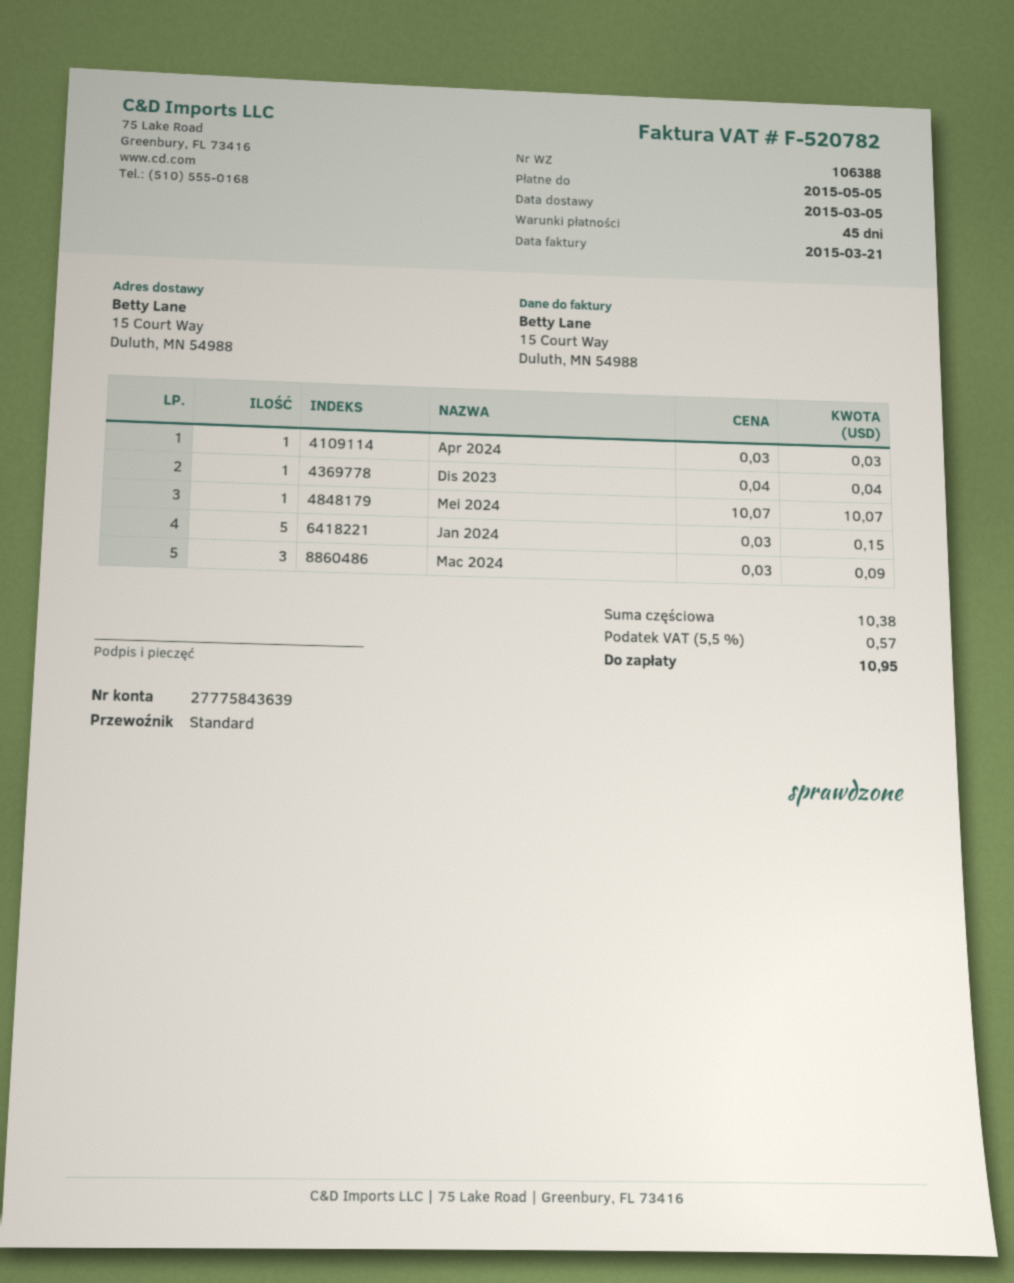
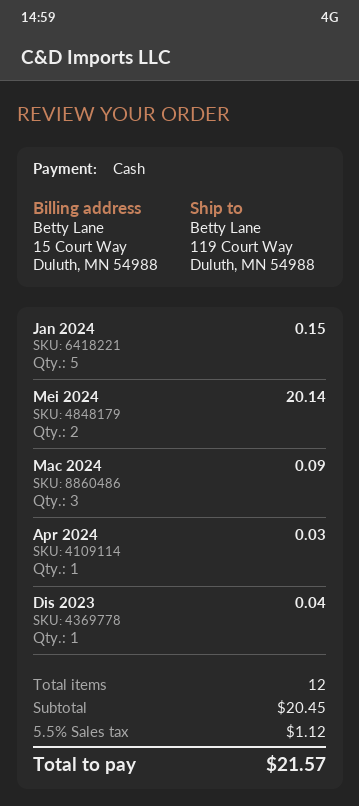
ship to: 15 Court Way, Duluth, MN 54988 -> 119 Court Way, Duluth, MN 54988
Mei 2024: 1 for 10.07 -> 2 for 20.14
subtotal: 10.38 -> 20.45
tax: 5.5% = 0.57 -> 5.5% = 1.12
total: 10.95 -> 21.57

